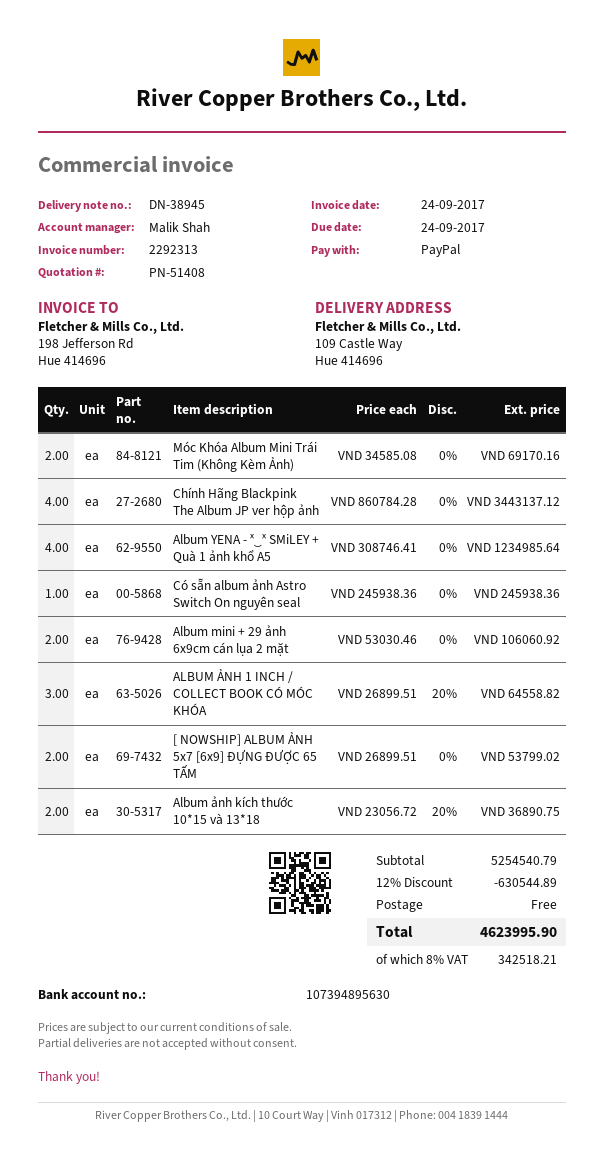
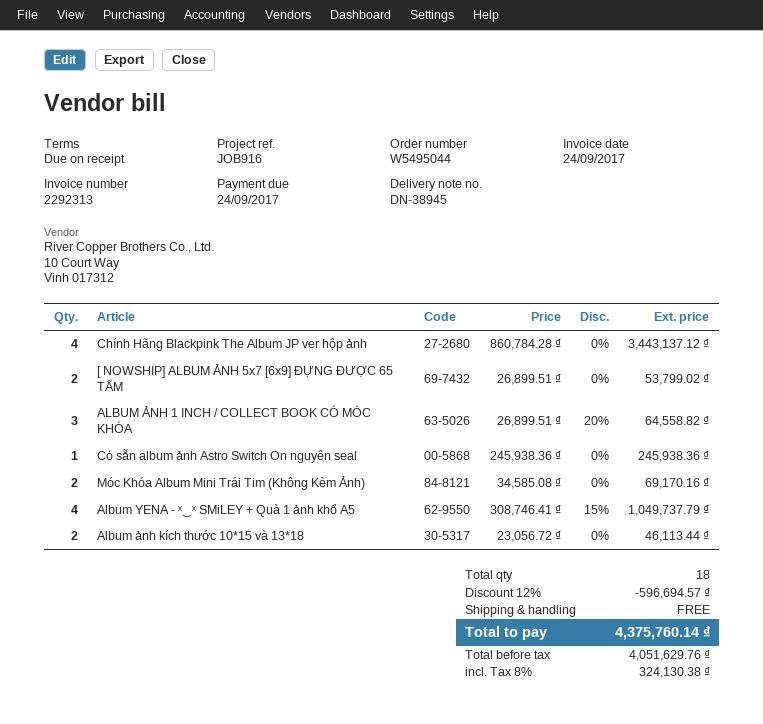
Album YENA - ˣ‿ˣ SMiLEY + Quà 1 ảnh khổ A5: 4 x 308746.41 = 1234985.64 -> 4 x 308746.41 - 15% = 1049737.79
Album mini + 29 ảnh 6x9cm cán lụa 2 mặt: 2 x 53030.46 = 106060.92 -> none
Album ảnh kích thước 10*15 và 13*18: 2 x 23056.72 - 20% = 36890.75 -> 2 x 23056.72 = 46113.44
discount: 12% = 630544.89 -> 12% = 596694.57
tax: 8% = 342518.21 -> 8% = 324130.38
total: 4623995.90 -> 4375760.14

